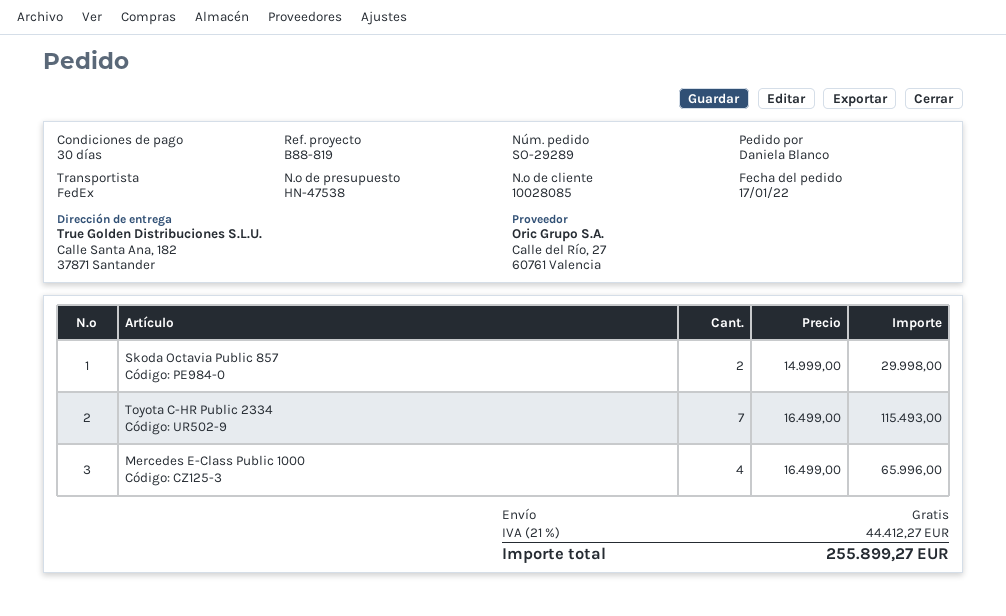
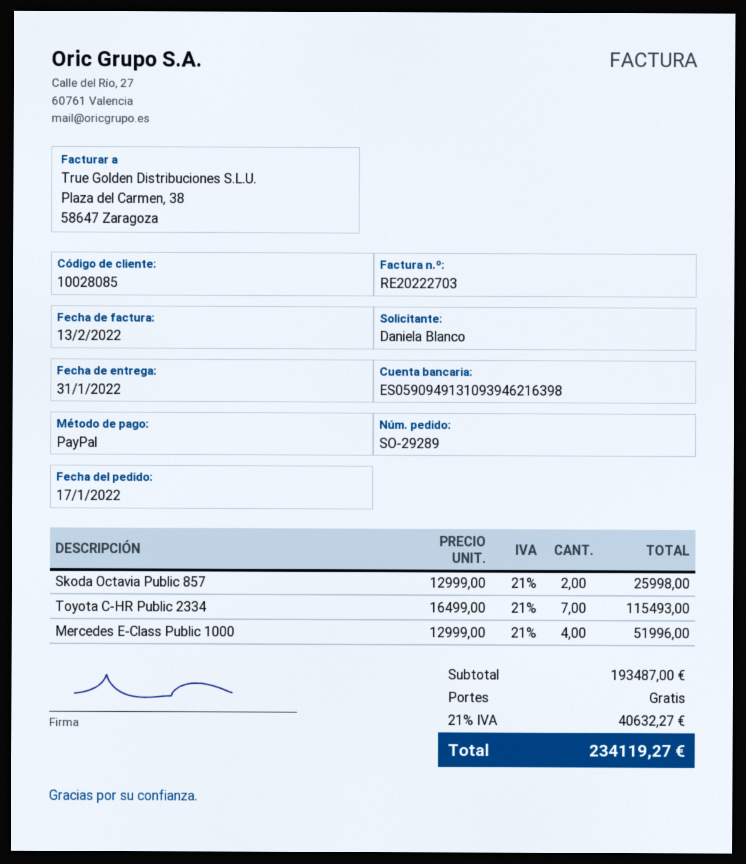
Skoda Octavia Public 857: 2 x 14999.00 = 29998.00 -> 2 x 12999.00 = 25998.00
Mercedes E-Class Public 1000: 4 x 16499.00 = 65996.00 -> 4 x 12999.00 = 51996.00
tax: 21% = 44412.27 -> 21% = 40632.27
total: 255899.27 -> 234119.27

